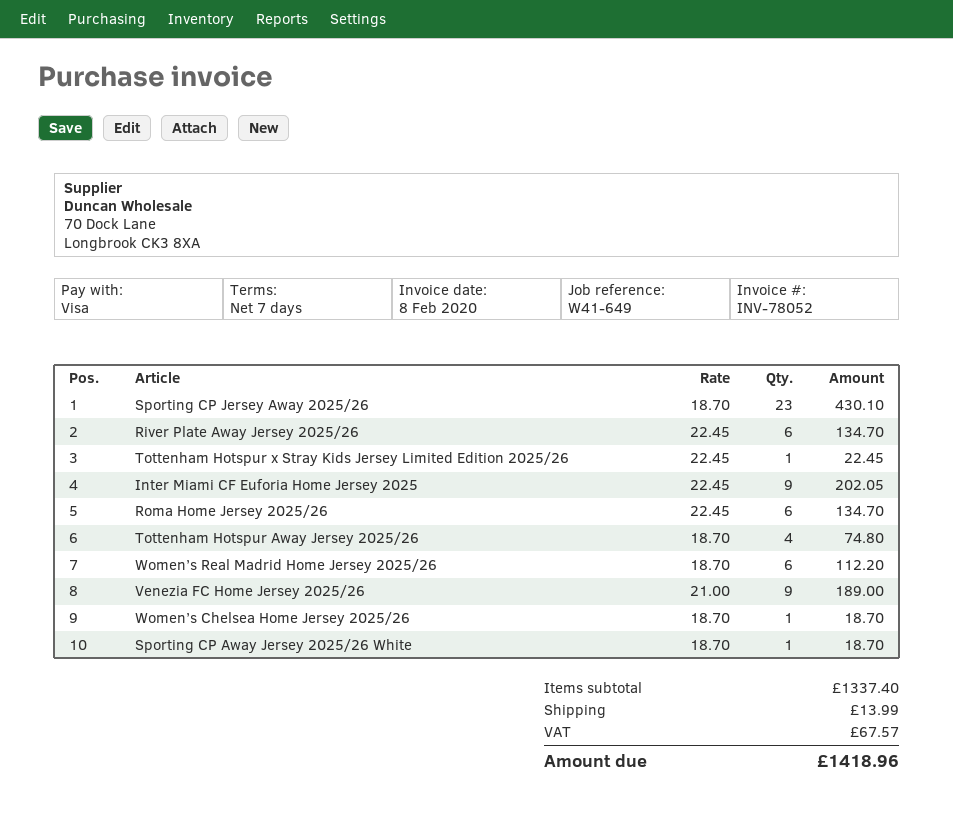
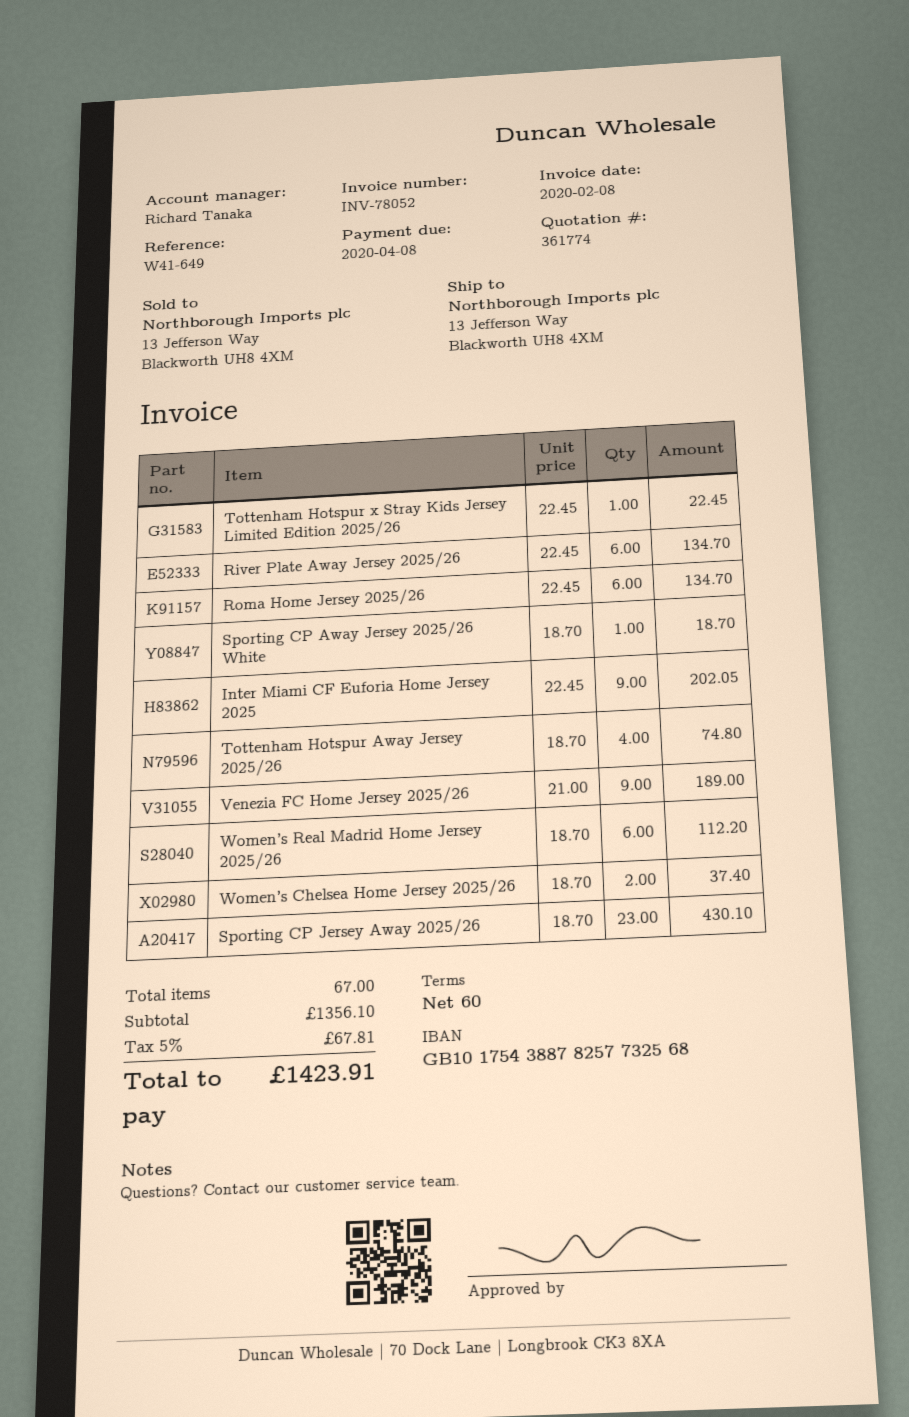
payment terms: 7 days -> 60 days
Women’s Chelsea Home Jersey 2025/26: 1 x 18.70 = 18.70 -> 2 x 18.70 = 37.40
subtotal: 1337.40 -> 1356.10
shipping: 13.99 -> none
tax: 67.57 -> 67.81
total: 1418.96 -> 1423.91

